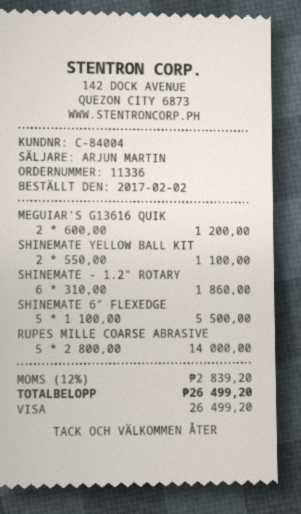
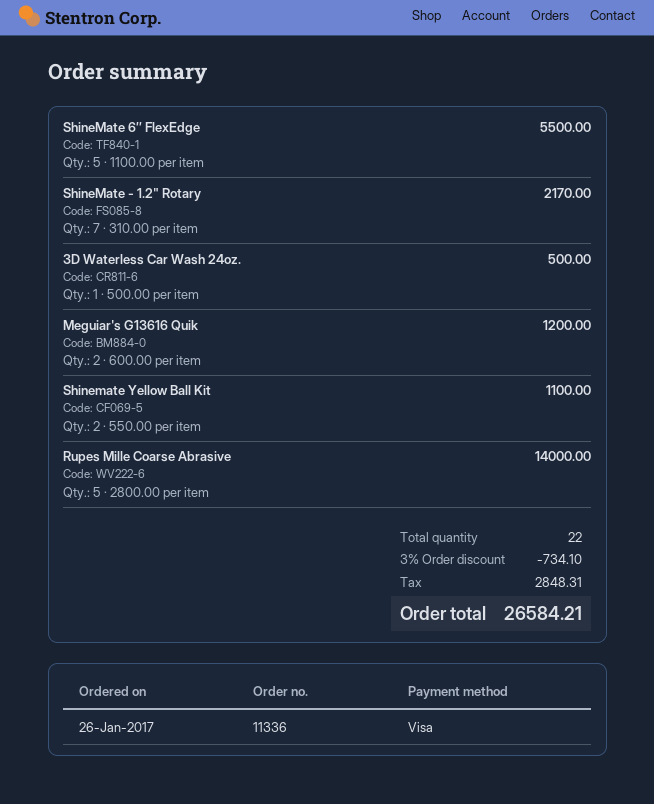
order date: 2017-02-02 -> 2017-01-26
SHINEMATE - 1.2" ROTARY: 6 x 310.00 = 1860.00 -> 7 x 310.00 = 2170.00
3D Waterless Car Wash 24oz.: none -> 1 x 500.00 = 500.00
discount: none -> 3% = 734.10
tax: 2839.20 -> 2848.31
total: 26499.20 -> 26584.21

